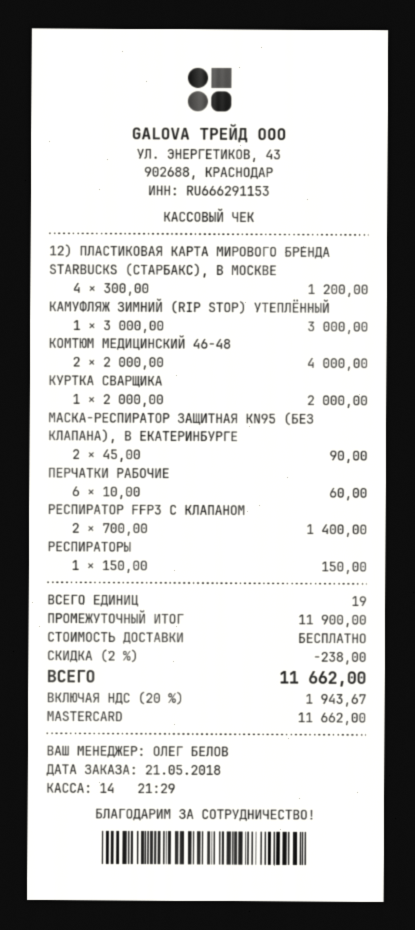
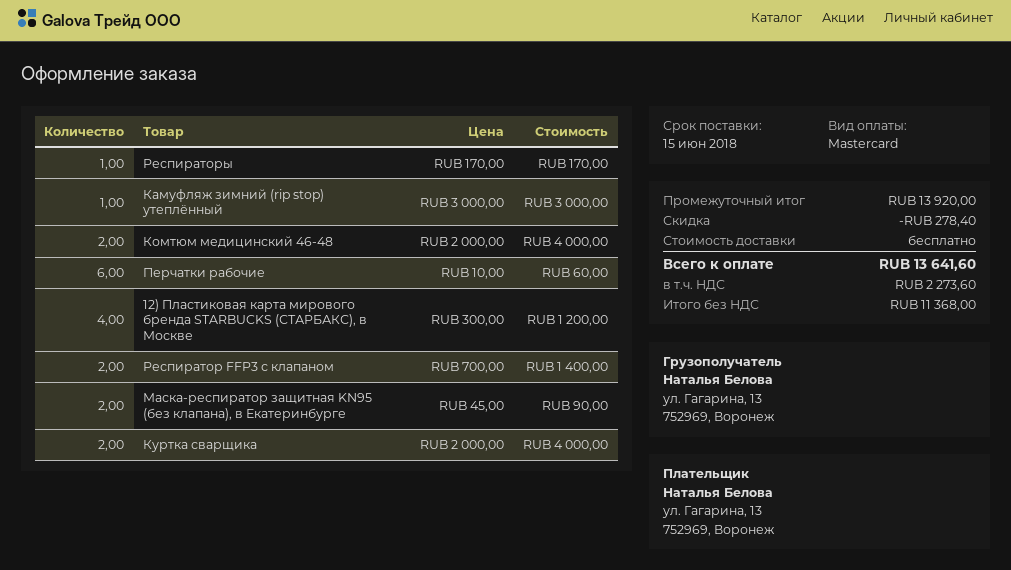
КУРТКА СВАРЩИКА: 1 x 2000.00 = 2000.00 -> 2 x 2000.00 = 4000.00
РЕСПИРАТОРЫ: 1 x 150.00 = 150.00 -> 1 x 170.00 = 170.00
subtotal: 11900.00 -> 13920.00
discount: 238.00 -> 278.40
tax: 1943.67 -> 2273.60
total: 11662.00 -> 13641.60

